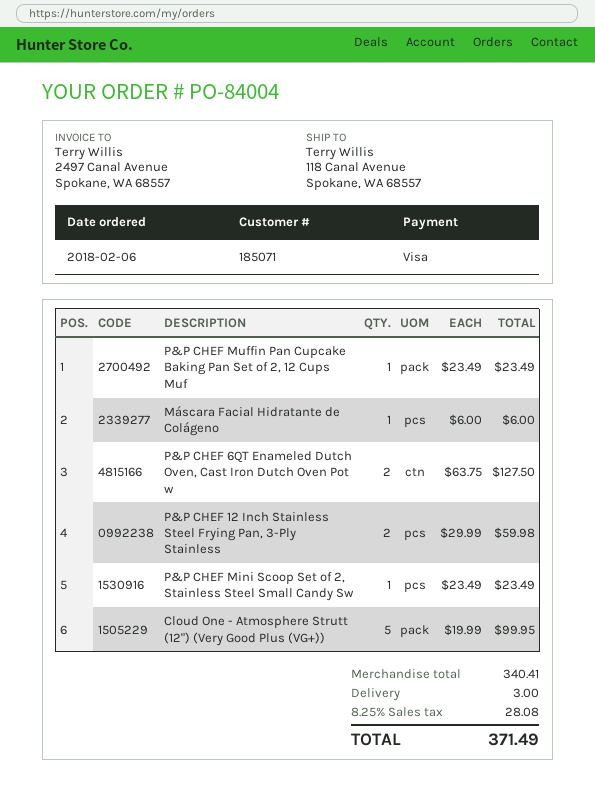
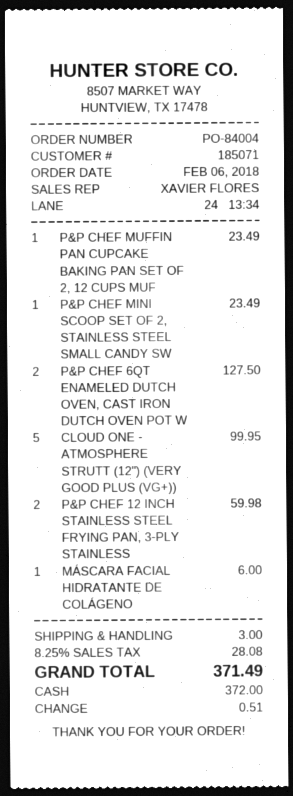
payment method: Visa -> cash

